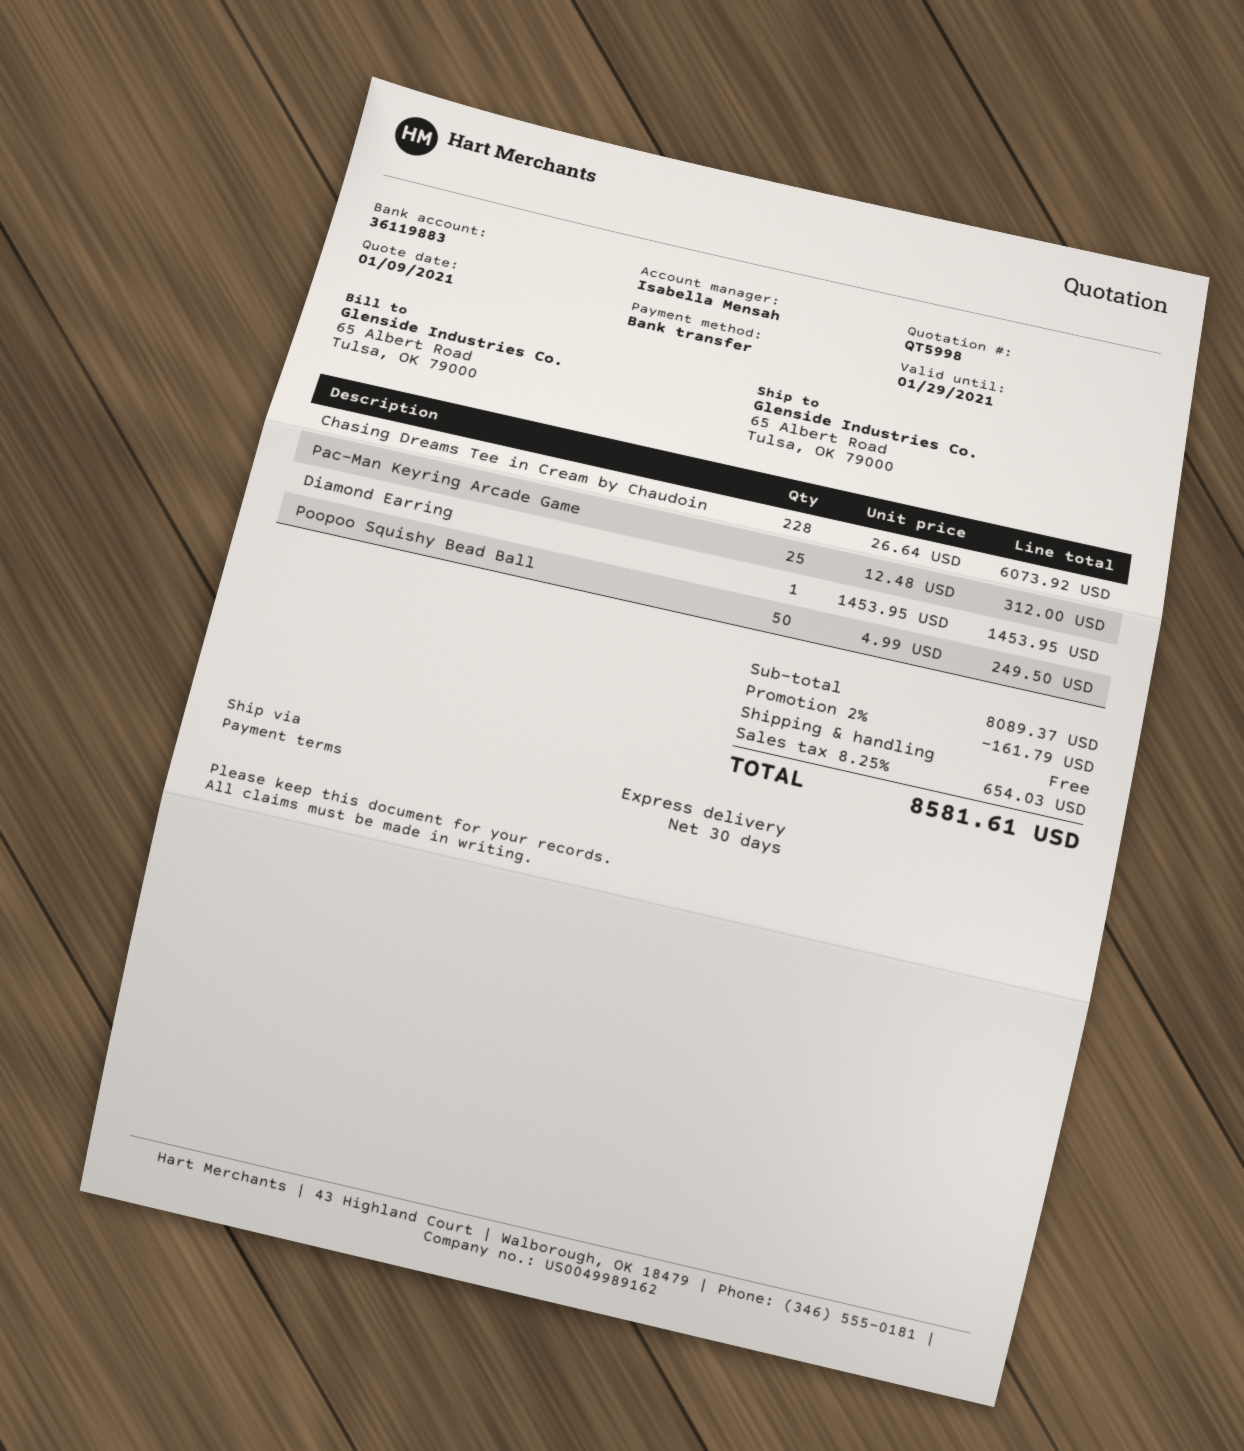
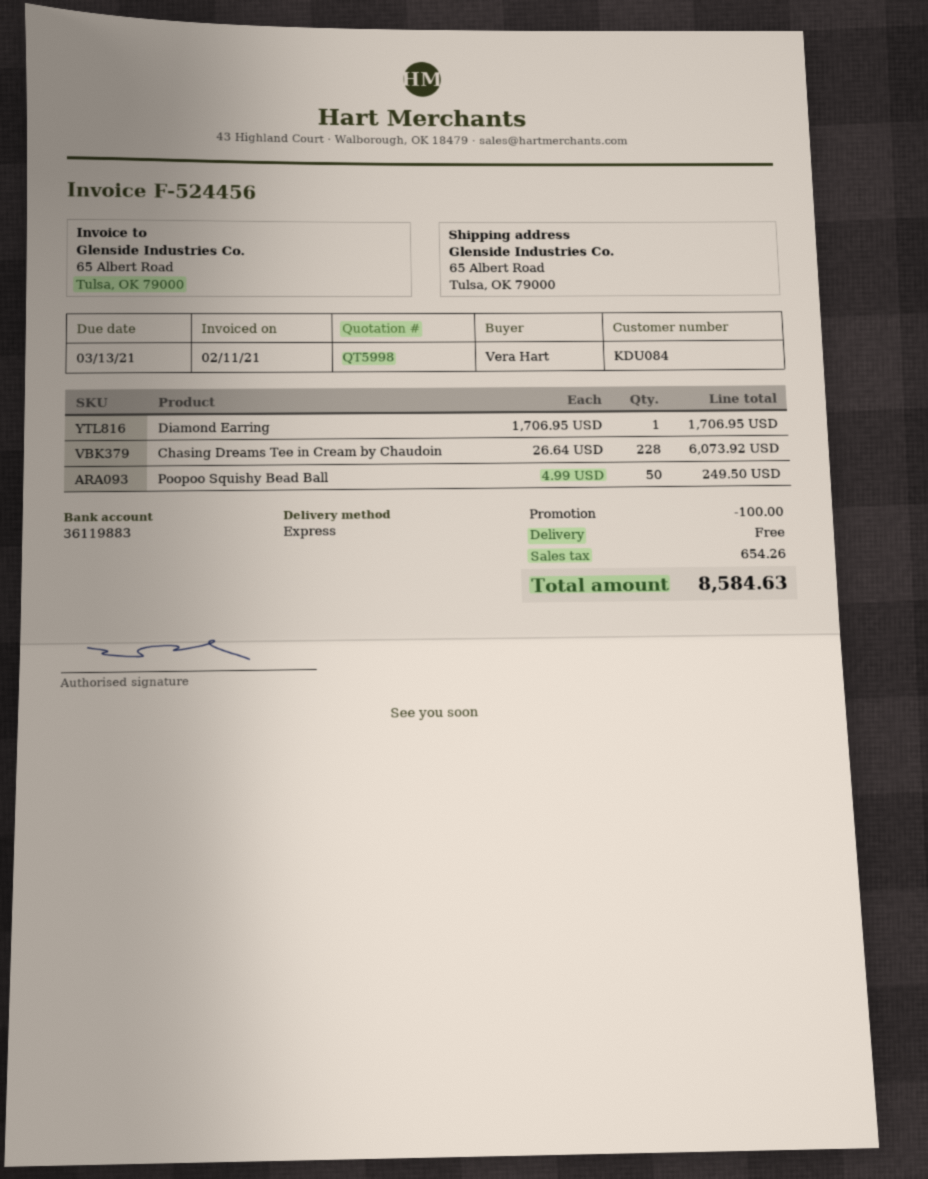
Pac-Man Keyring Arcade Game: 25 x 12.48 = 312.00 -> none
Diamond Earring: 1 x 1453.95 = 1453.95 -> 1 x 1706.95 = 1706.95
discount: 161.79 -> 100.00
tax: 654.03 -> 654.26
total: 8581.61 -> 8584.63

